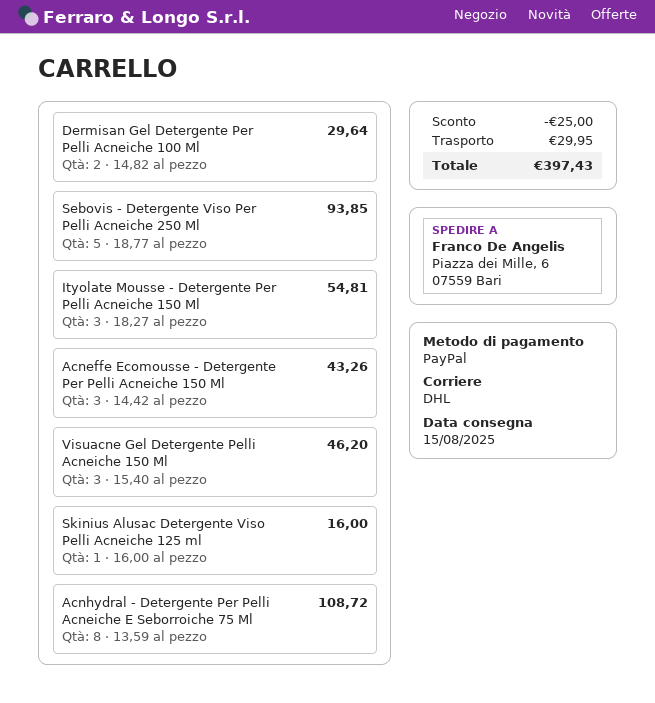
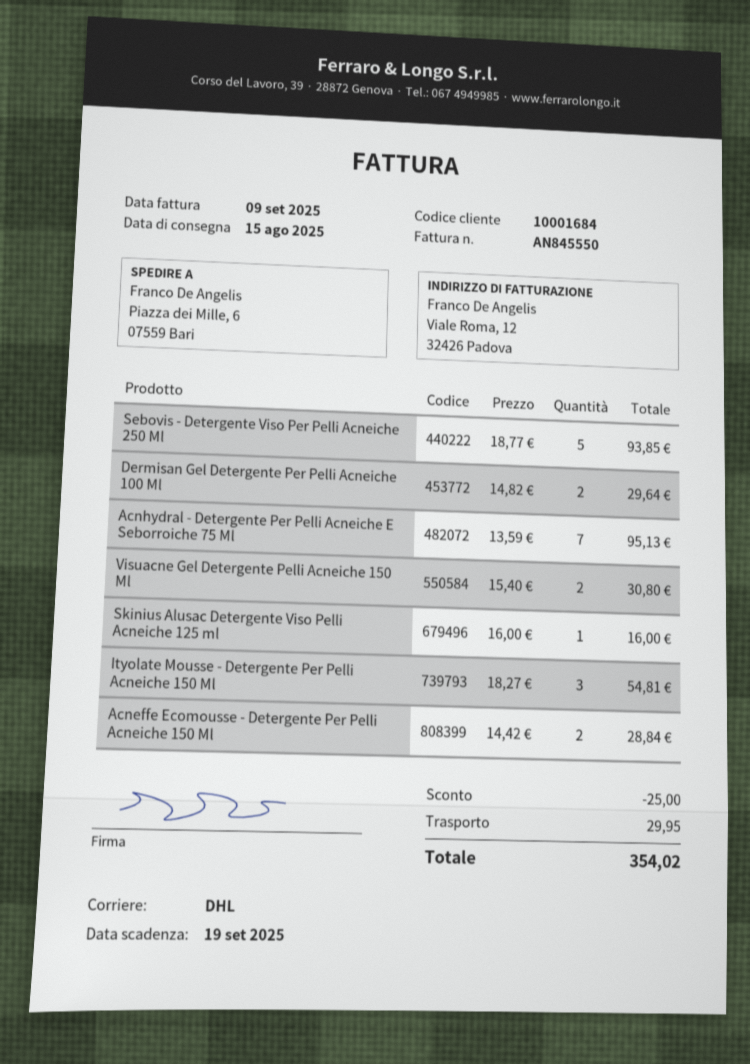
Acneffe Ecomousse - Detergente Per Pelli Acneiche 150 Ml: 3 x 14.42 = 43.26 -> 2 x 14.42 = 28.84
Visuacne Gel Detergente Pelli Acneiche 150 Ml: 3 x 15.40 = 46.20 -> 2 x 15.40 = 30.80
Acnhydral - Detergente Per Pelli Acneiche E Seborroiche 75 Ml: 8 x 13.59 = 108.72 -> 7 x 13.59 = 95.13
total: 397.43 -> 354.02

